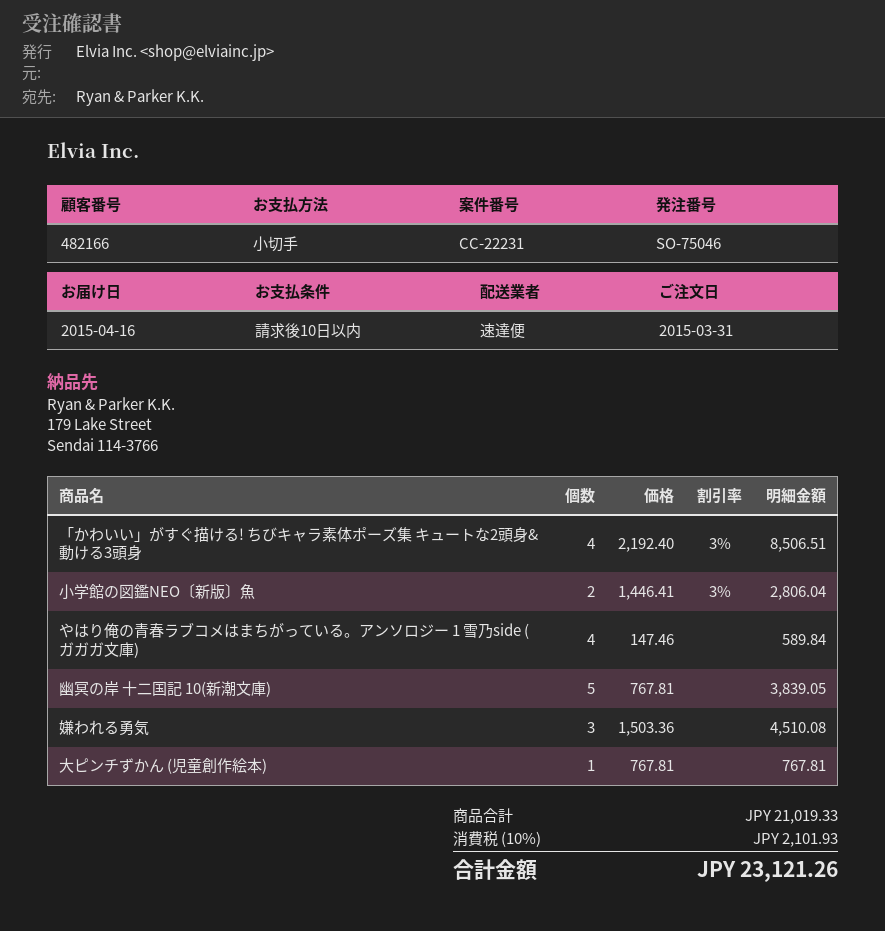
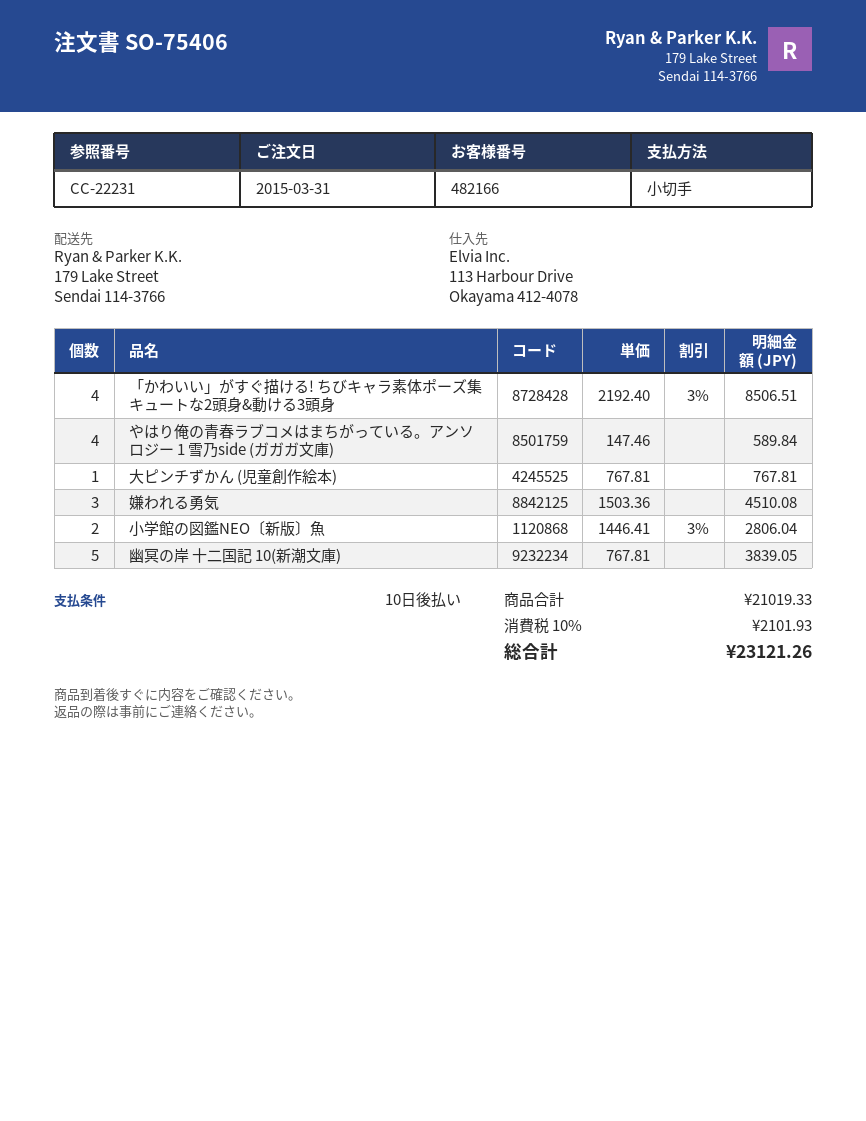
order number: SO-75046 -> SO-75406

